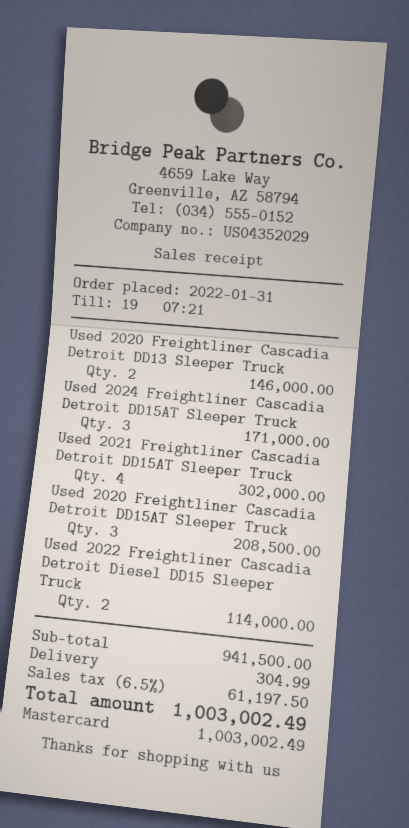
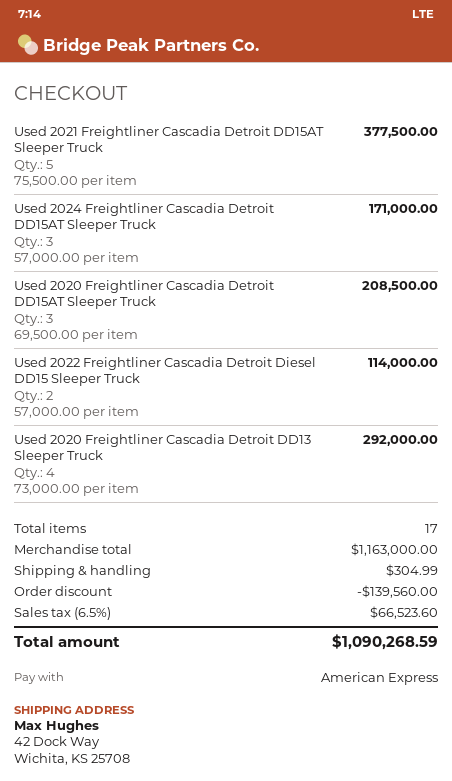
payment method: Mastercard -> American Express
Used 2020 Freightliner Cascadia Detroit DD13 Sleeper Truck: 2 for 146000.00 -> 4 for 292000.00
Used 2021 Freightliner Cascadia Detroit DD15AT Sleeper Truck: 4 for 302000.00 -> 5 for 377500.00
subtotal: 941500.00 -> 1163000.00
discount: none -> 139560.00
tax: 6.5% = 61197.50 -> 6.5% = 66523.60
total: 1003002.49 -> 1090268.59

